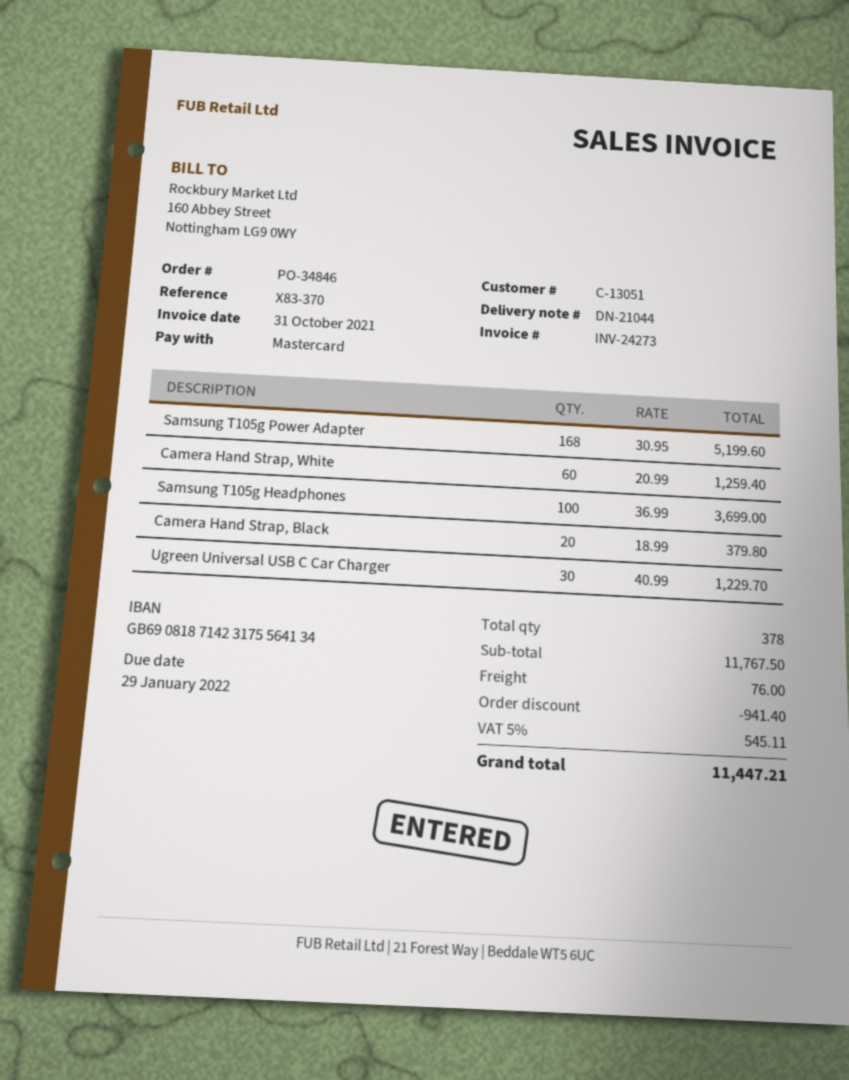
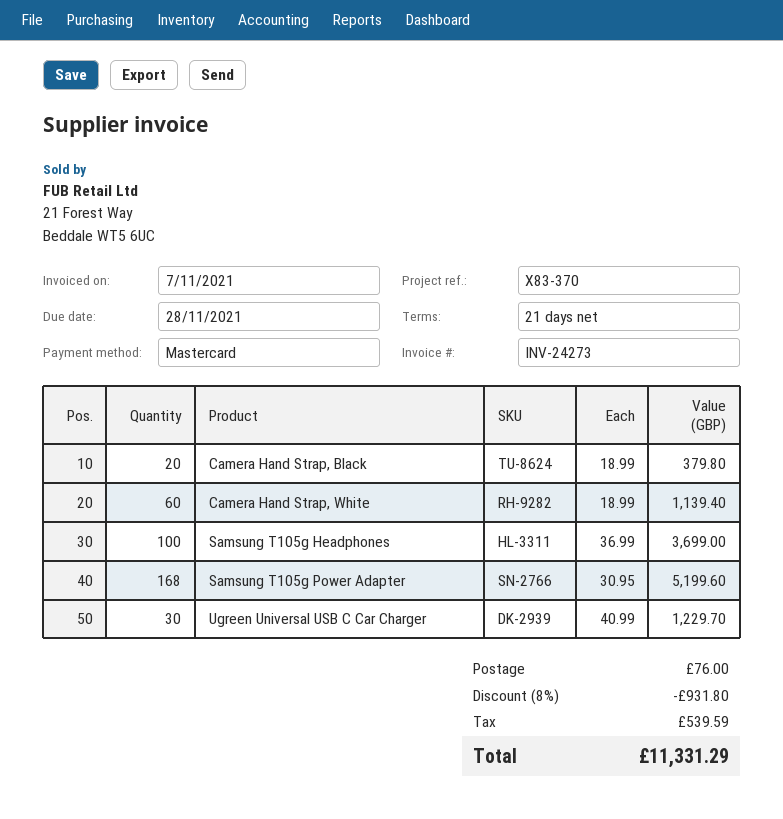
invoice date: 2021-10-31 -> 2021-11-07
due date: 2022-01-29 -> 2021-11-28
Camera Hand Strap, White: 60 x 20.99 = 1259.40 -> 60 x 18.99 = 1139.40
discount: 941.40 -> 931.80
tax: 545.11 -> 539.59
total: 11447.21 -> 11331.29

